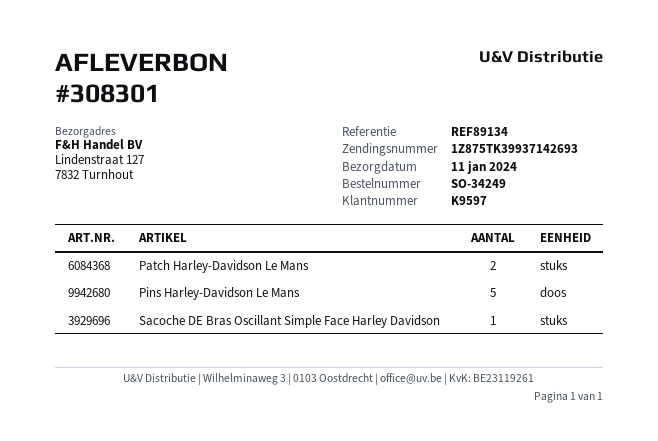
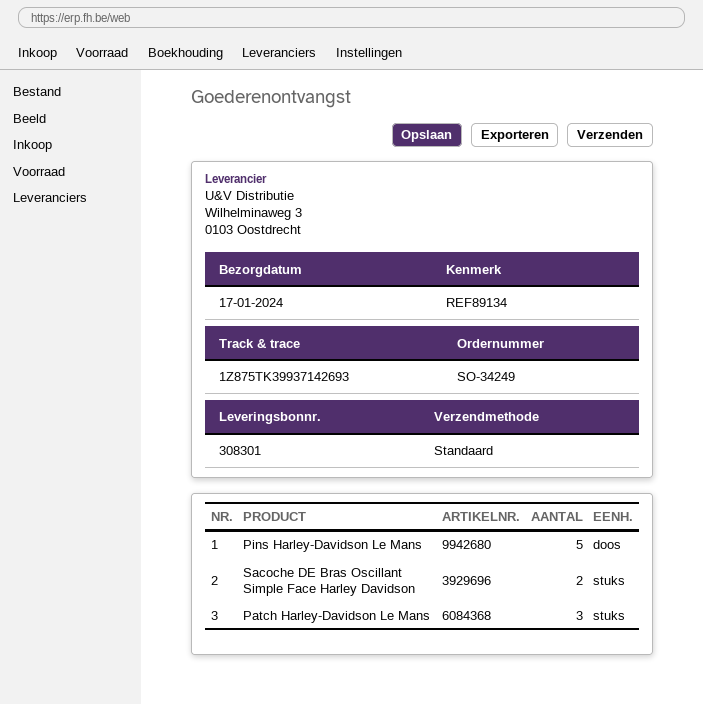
delivery date: 2024-01-11 -> 2024-01-17
Patch Harley-Davidson Le Mans: 2 -> 3
Sacoche DE Bras Oscillant Simple Face Harley Davidson: 1 -> 2

